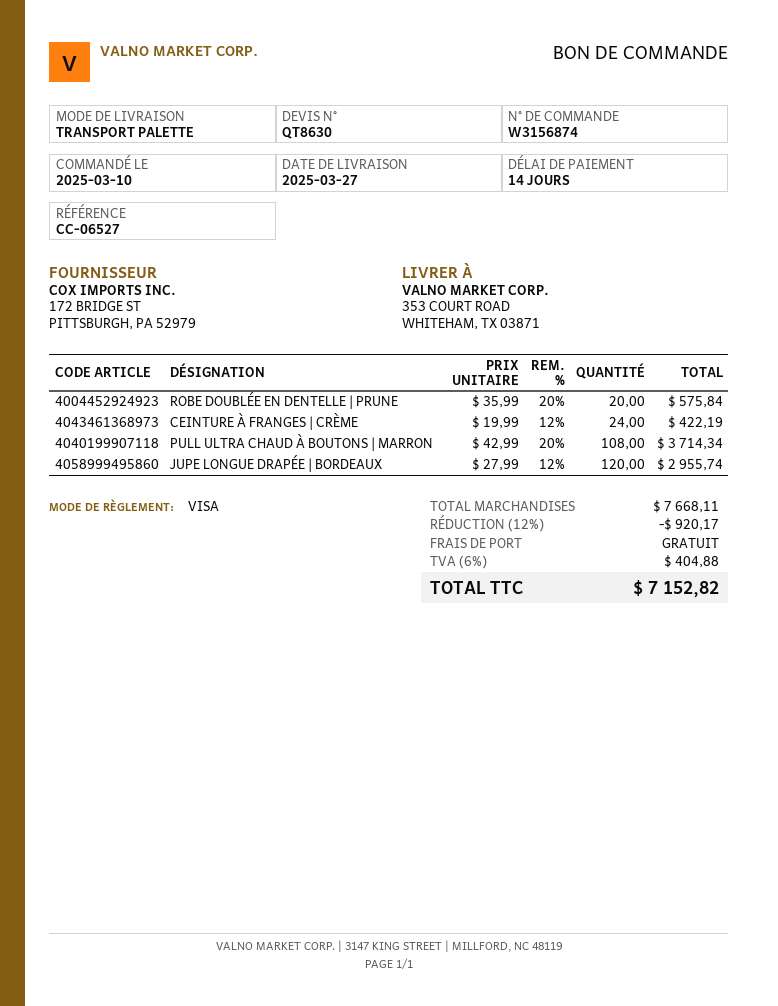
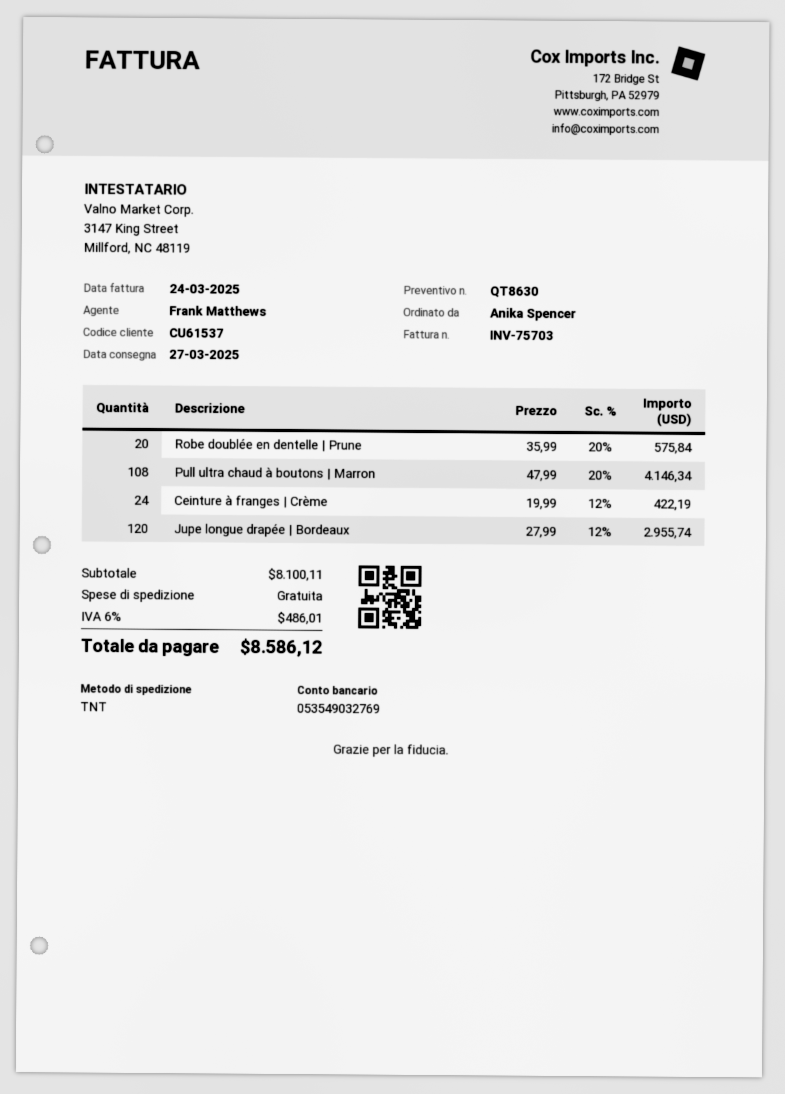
shipping method: pallet freight -> TNT
PULL ULTRA CHAUD À BOUTONS | MARRON: 108 x 42.99 - 20% = 3714.34 -> 108 x 47.99 - 20% = 4146.34
subtotal: 7668.11 -> 8100.11
discount: 12% = 920.17 -> none
tax: 6% = 404.88 -> 6% = 486.01
total: 7152.82 -> 8586.12

